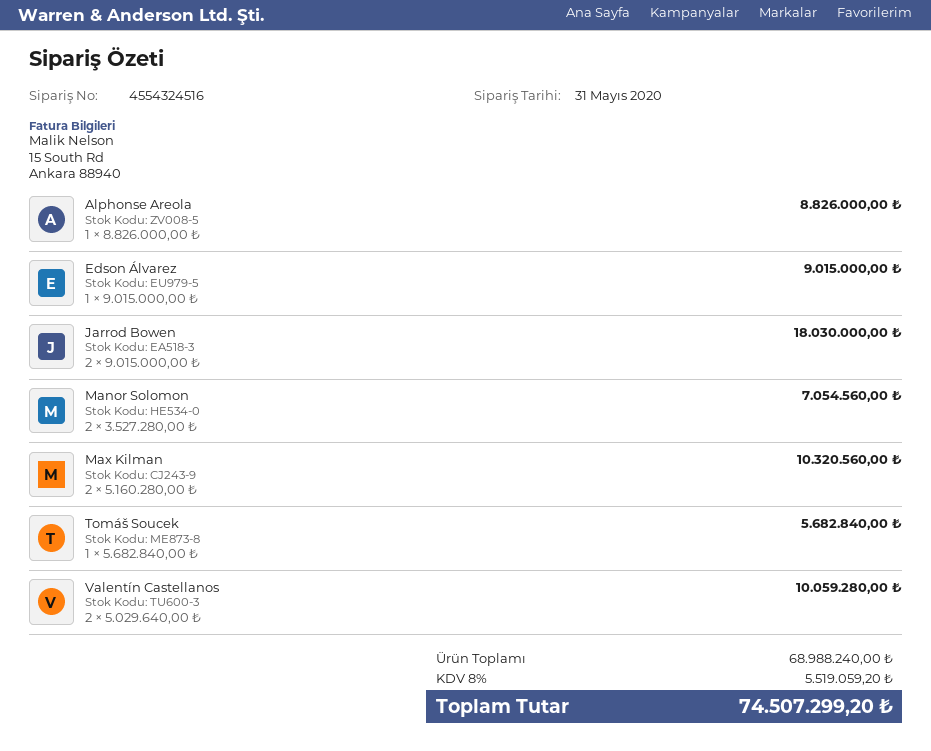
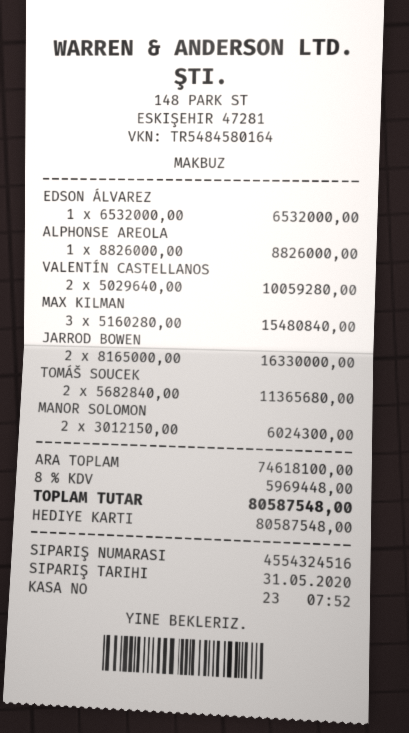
Edson Álvarez: 1 x 9015000.00 = 9015000.00 -> 1 x 6532000.00 = 6532000.00
Jarrod Bowen: 2 x 9015000.00 = 18030000.00 -> 2 x 8165000.00 = 16330000.00
Manor Solomon: 2 x 3527280.00 = 7054560.00 -> 2 x 3012150.00 = 6024300.00
Max Kilman: 2 x 5160280.00 = 10320560.00 -> 3 x 5160280.00 = 15480840.00
Tomáš Soucek: 1 x 5682840.00 = 5682840.00 -> 2 x 5682840.00 = 11365680.00
subtotal: 68988240.00 -> 74618100.00
tax: 8% = 5519059.20 -> 8% = 5969448.00
total: 74507299.20 -> 80587548.00

